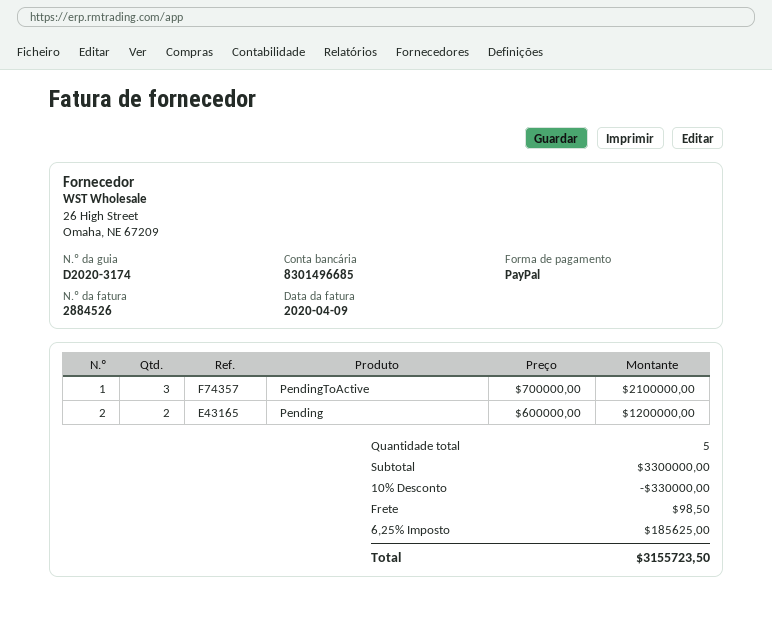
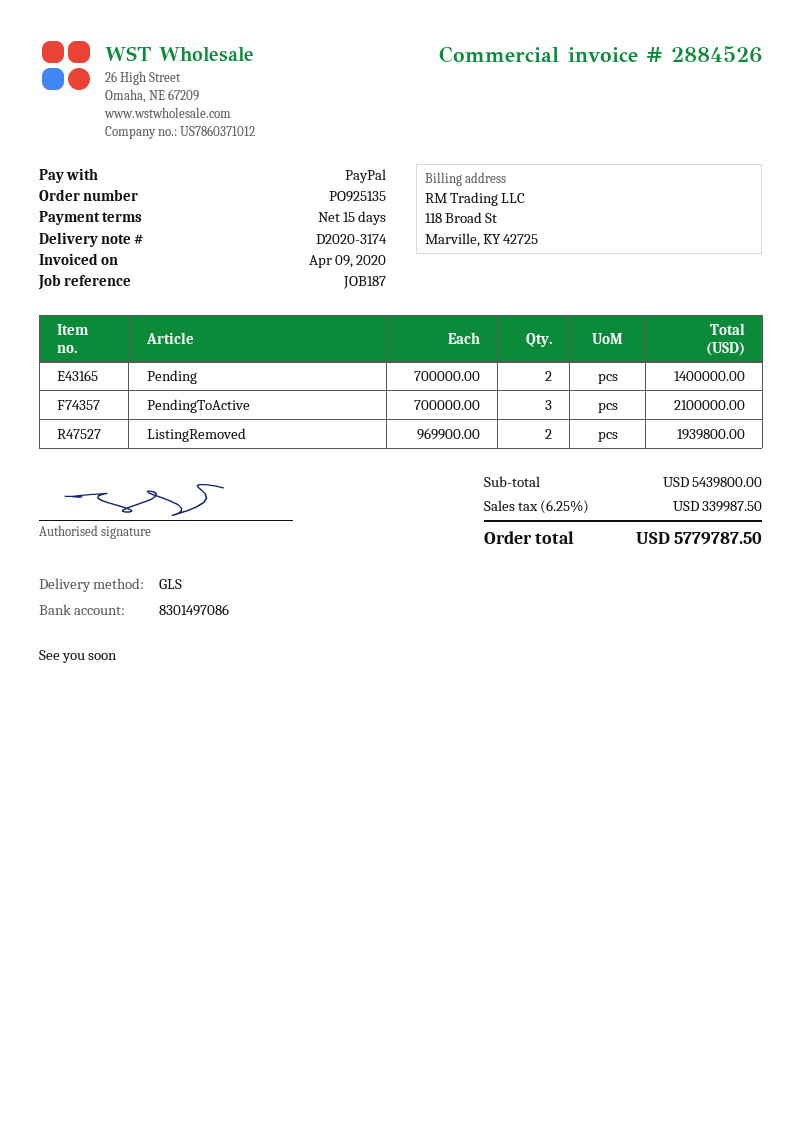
bank account: 8301496685 -> 8301497086
Pending: 2 x 600000.00 = 1200000.00 -> 2 x 700000.00 = 1400000.00
ListingRemoved: none -> 2 x 969900.00 = 1939800.00
subtotal: 3300000.00 -> 5439800.00
discount: 10% = 330000.00 -> none
shipping: 98.50 -> none
tax: 6.25% = 185625.00 -> 6.25% = 339987.50
total: 3155723.50 -> 5779787.50

